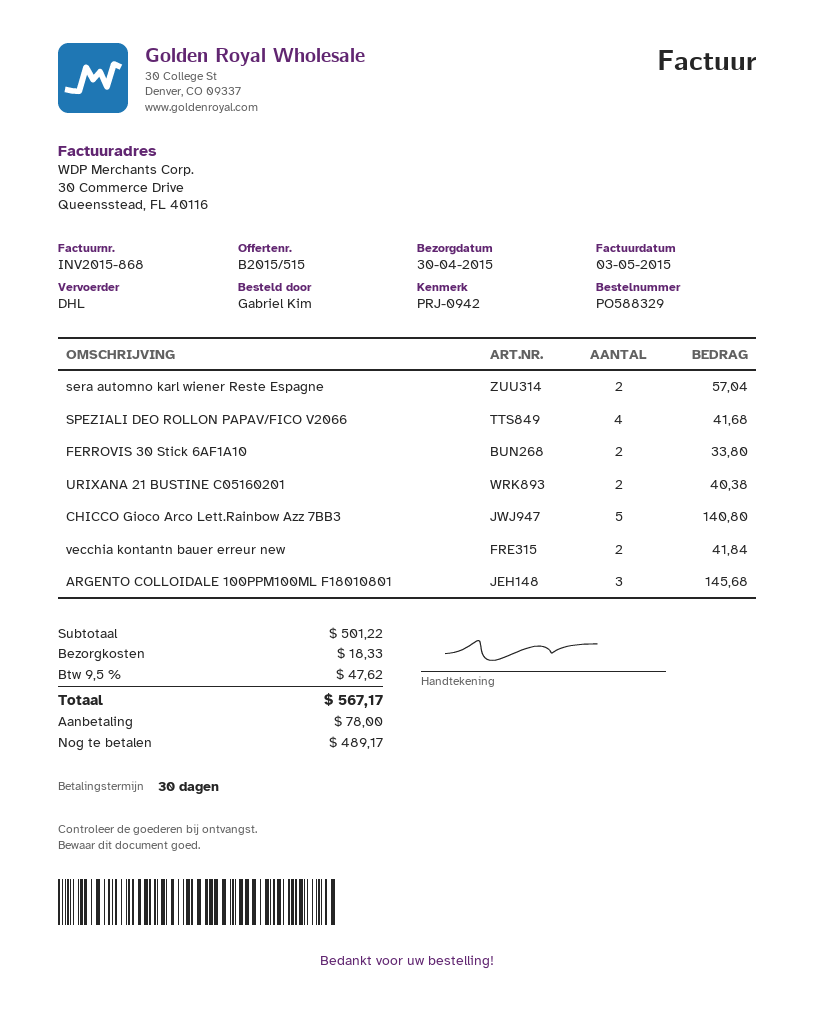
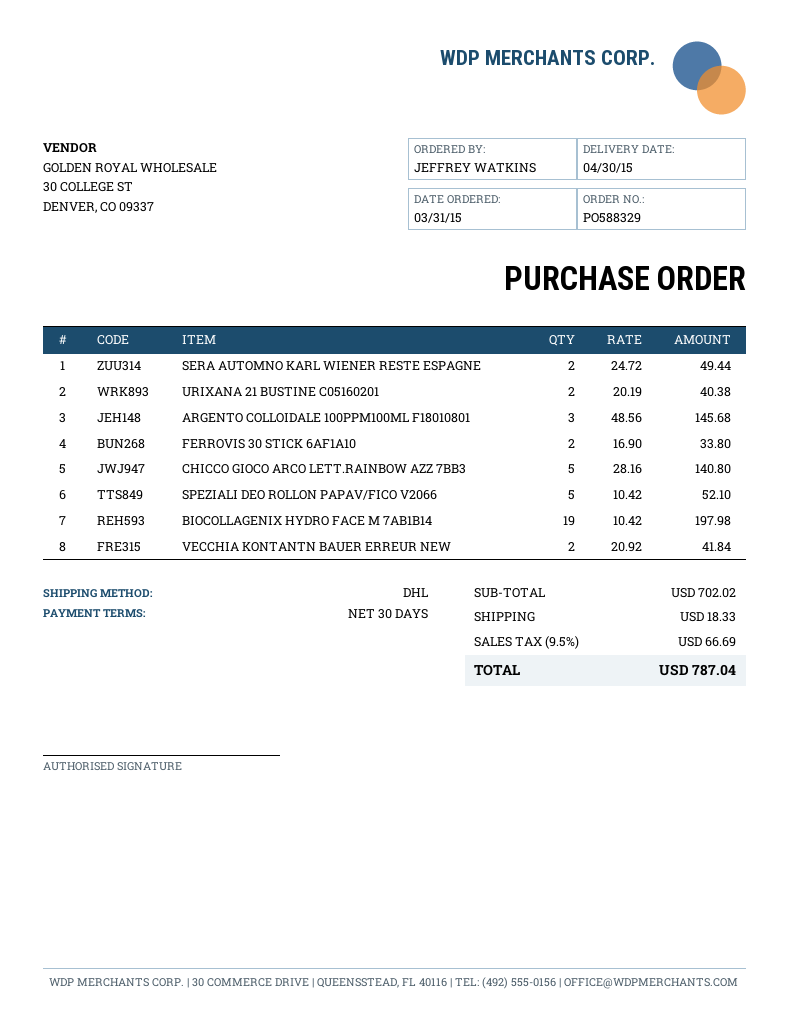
ordered by: Gabriel Kim -> JEFFREY WATKINS
sera automno karl wiener Reste Espagne: 2 for 57.04 -> 2 for 49.44
SPEZIALI DEO ROLLON PAPAV/FICO V2066: 4 for 41.68 -> 5 for 52.10
BIOCOLLAGENIX HYDRO FACE M 7AB1B14: none -> 19 for 197.98
subtotal: 501.22 -> 702.02
tax: 9.5% = 47.62 -> 9.5% = 66.69
total: 567.17 -> 787.04

